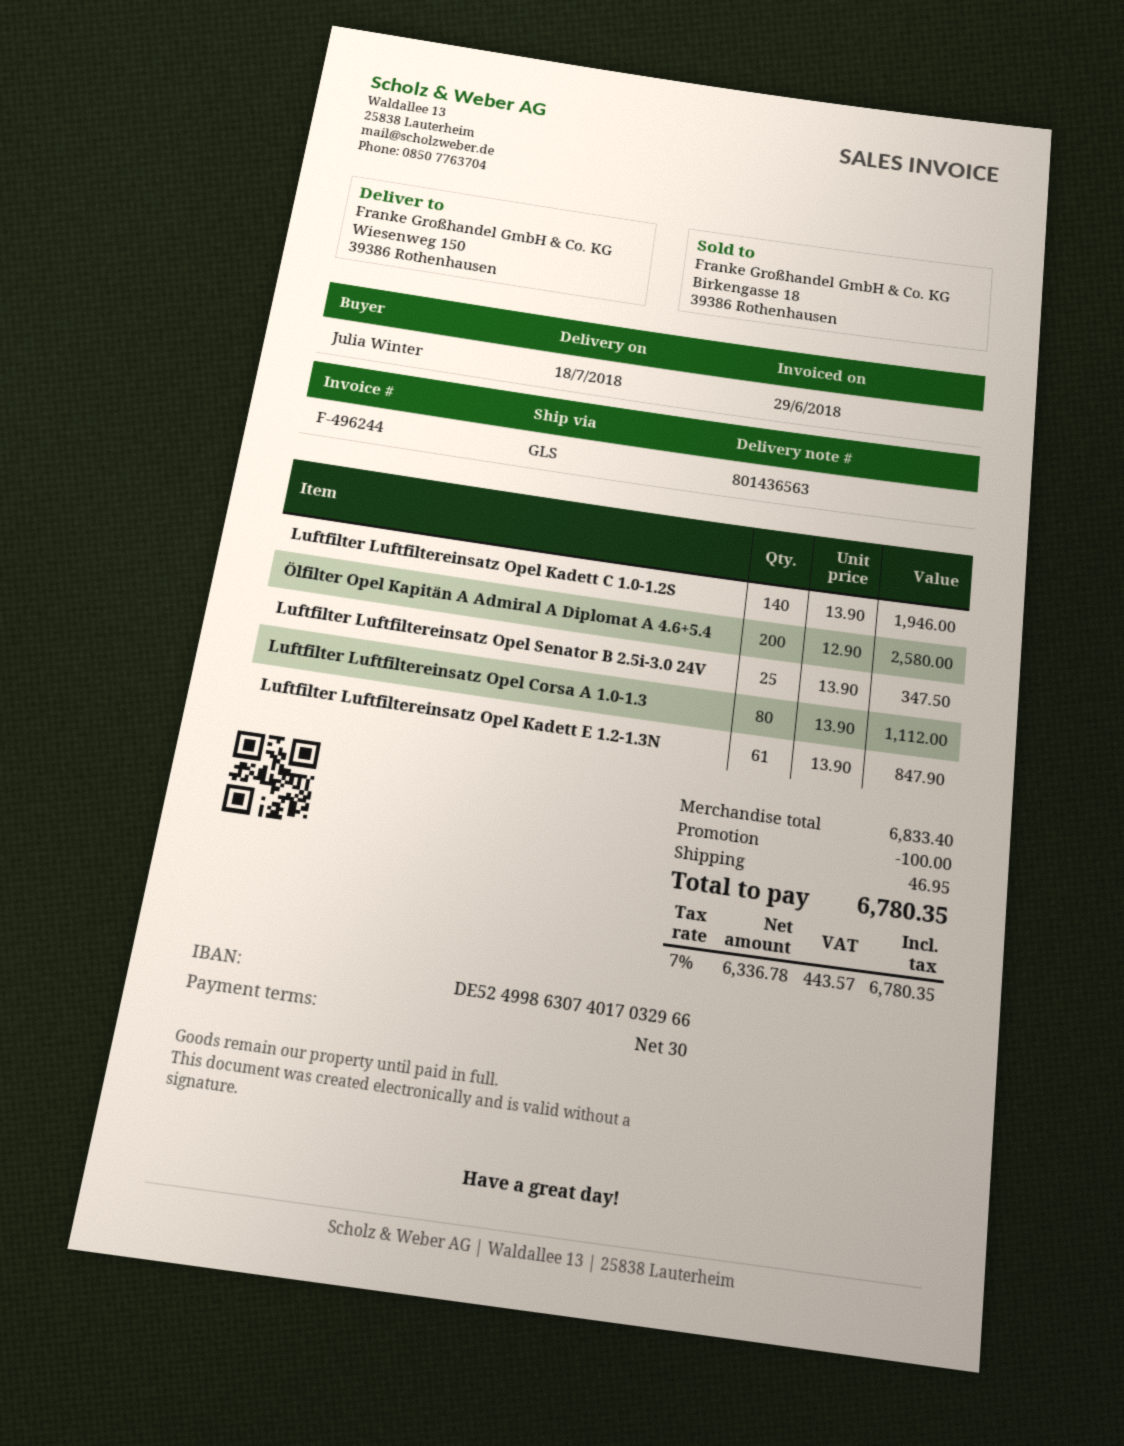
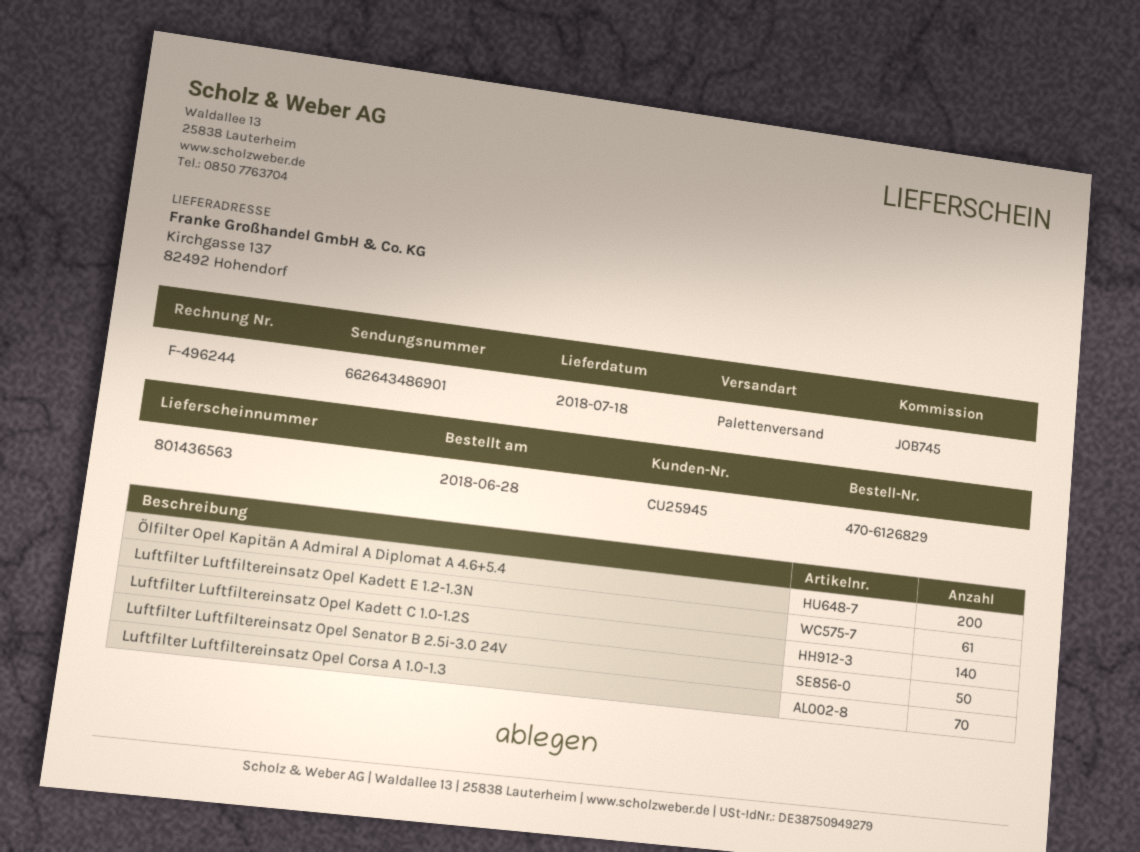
shipping method: GLS -> pallet freight
ship to: Wiesenweg 150, 39386 Rothenhausen -> Kirchgasse 137, 82492 Hohendorf
Luftfilter Luftfiltereinsatz Opel Senator B 2.5i-3.0 24V: 25 -> 50
Luftfilter Luftfiltereinsatz Opel Corsa A 1.0-1.3: 80 -> 70

